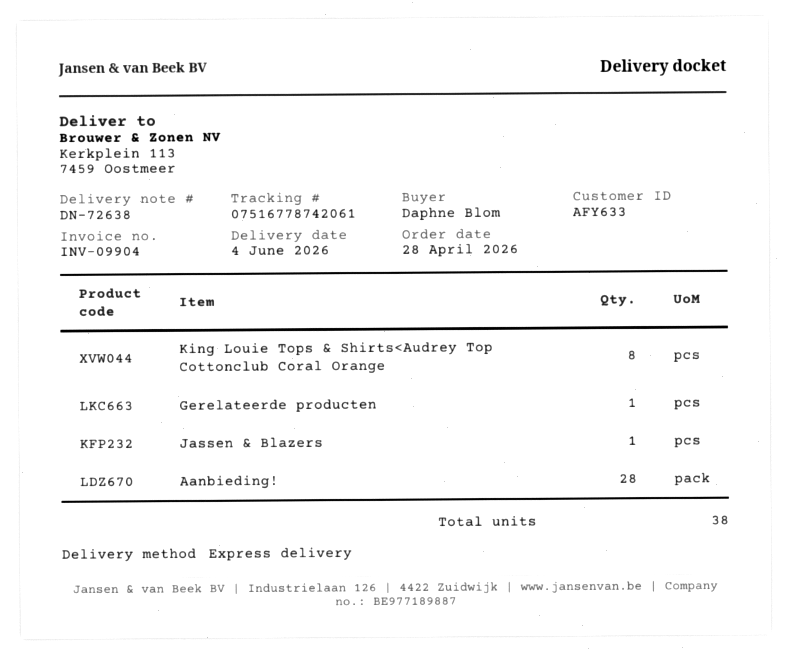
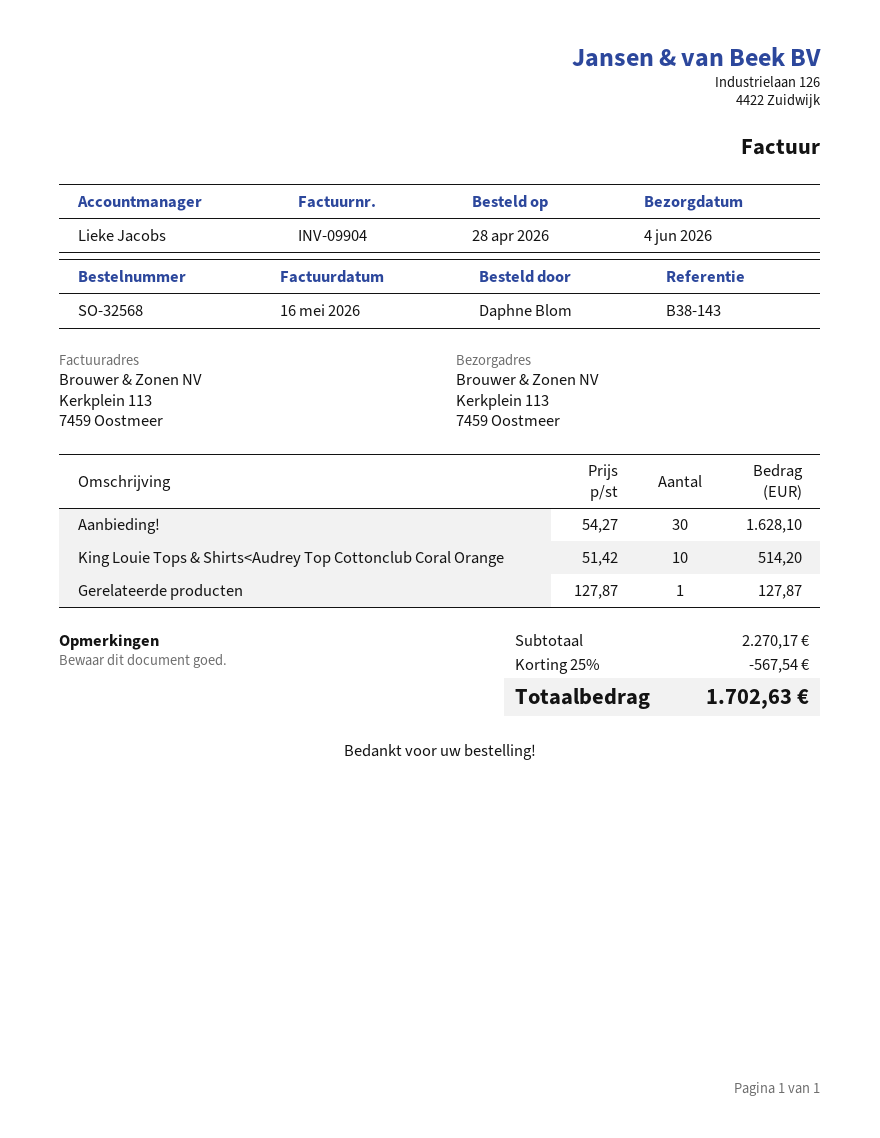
King Louie Tops & Shirts<Audrey Top Cottonclub Coral Orange: 8 -> 10
Jassen & Blazers: 1 -> none
Aanbieding!: 28 -> 30

